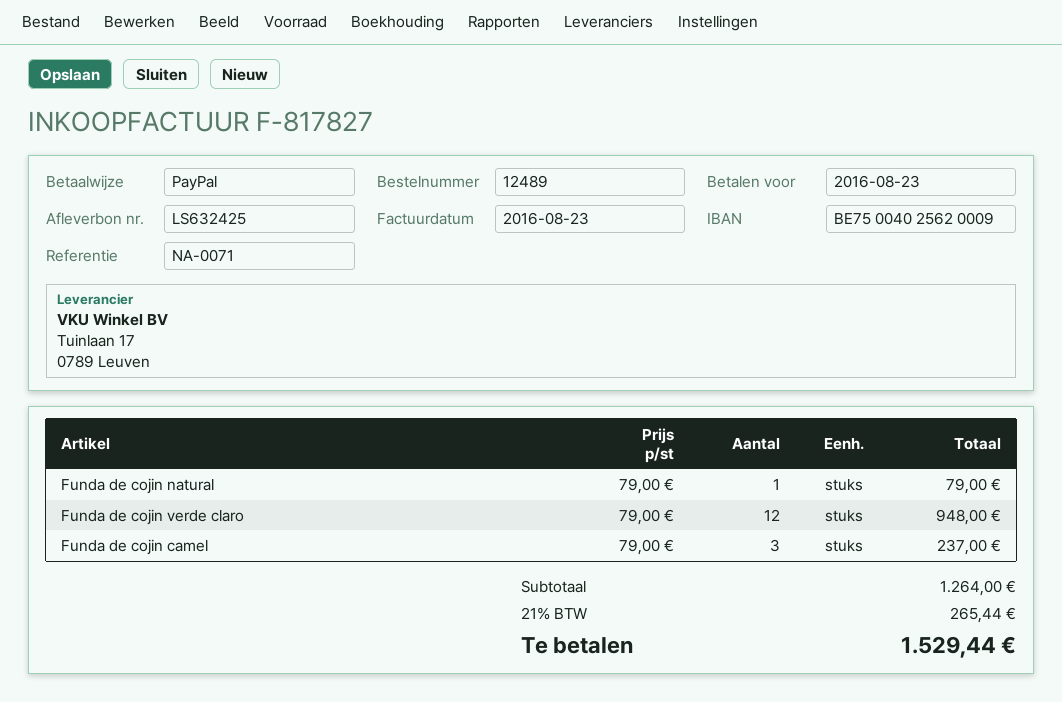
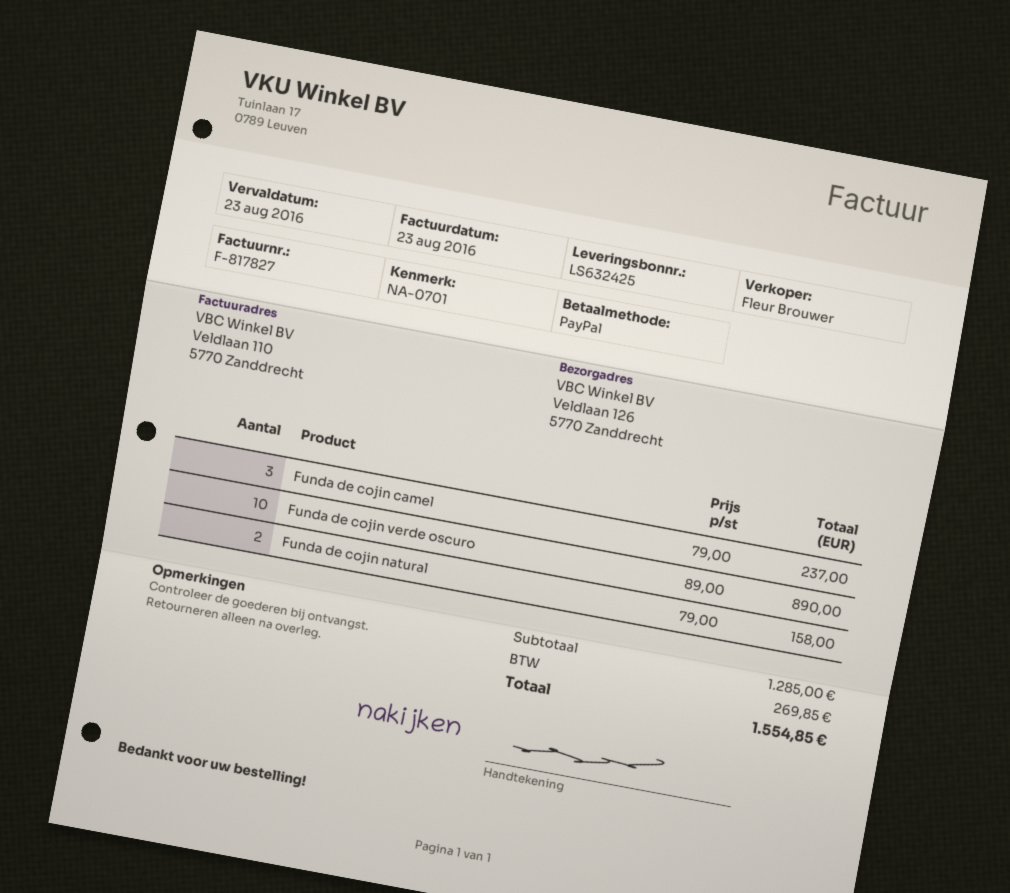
reference: NA-0071 -> NA-0701
Funda de cojin natural: 1 x 79.00 = 79.00 -> 2 x 79.00 = 158.00
Funda de cojin verde claro: 12 x 79.00 = 948.00 -> none
Funda de cojin verde oscuro: none -> 10 x 89.00 = 890.00
subtotal: 1264.00 -> 1285.00
tax: 265.44 -> 269.85
total: 1529.44 -> 1554.85

